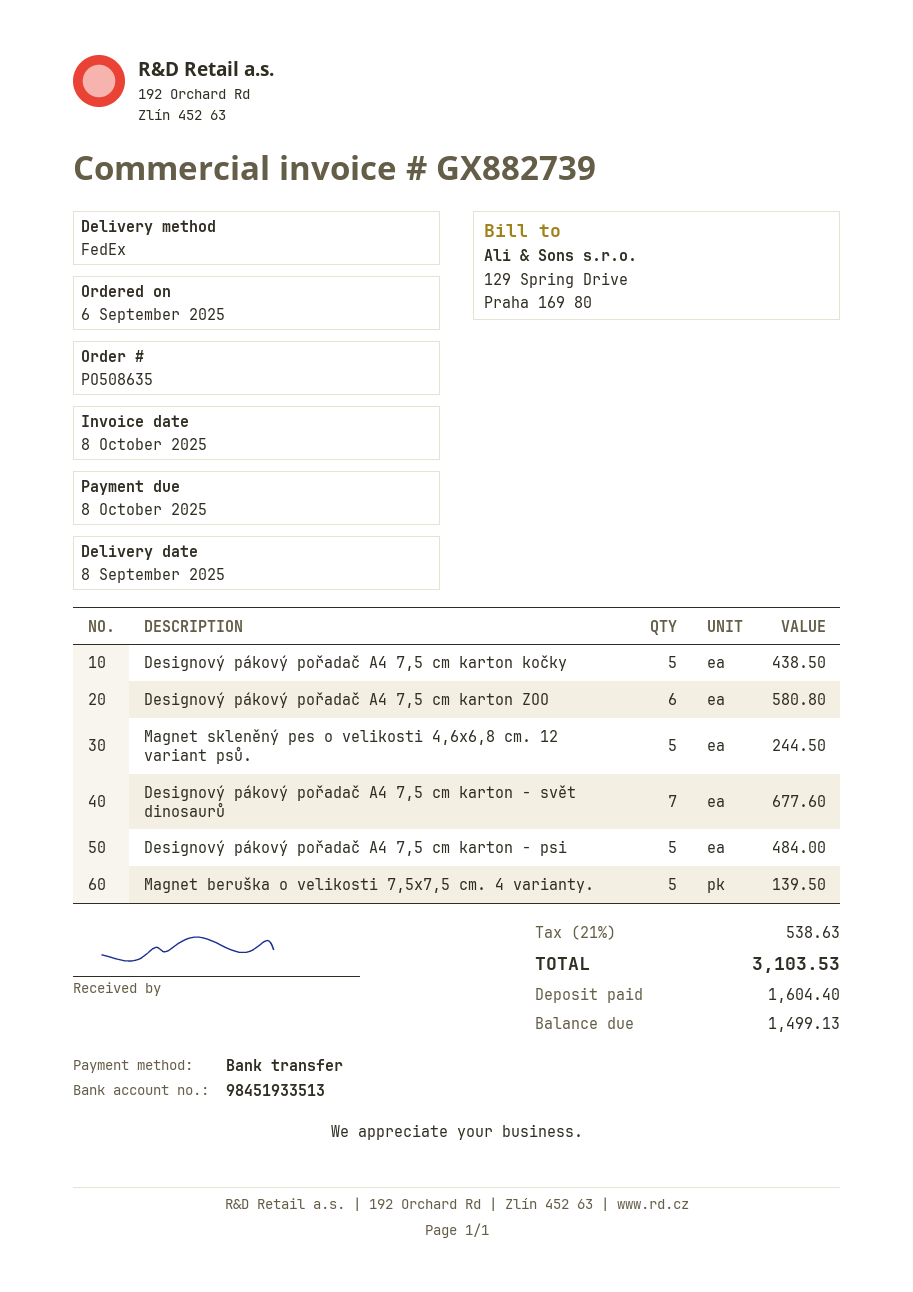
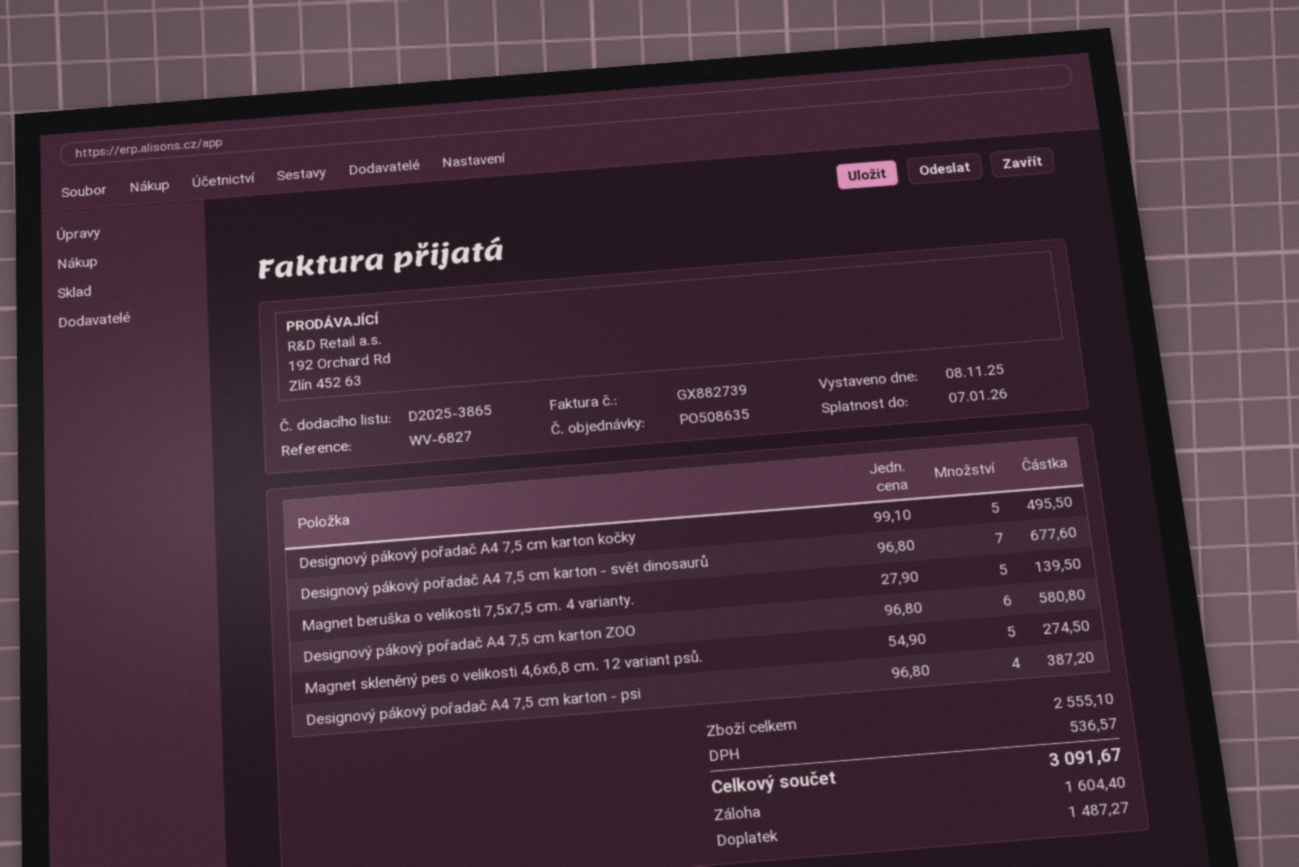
invoice date: 2025-10-08 -> 2025-11-08
due date: 2025-10-08 -> 2026-01-07
Designový pákový pořadač A4 7,5 cm karton kočky: 5 for 438.50 -> 5 for 495.50
Magnet skleněný pes o velikosti 4,6x6,8 cm. 12 variant psů.: 5 for 244.50 -> 5 for 274.50
Designový pákový pořadač A4 7,5 cm karton - psi: 5 for 484.00 -> 4 for 387.20
tax: 538.63 -> 536.57
total: 3103.53 -> 3091.67
balance: 1499.13 -> 1487.27

